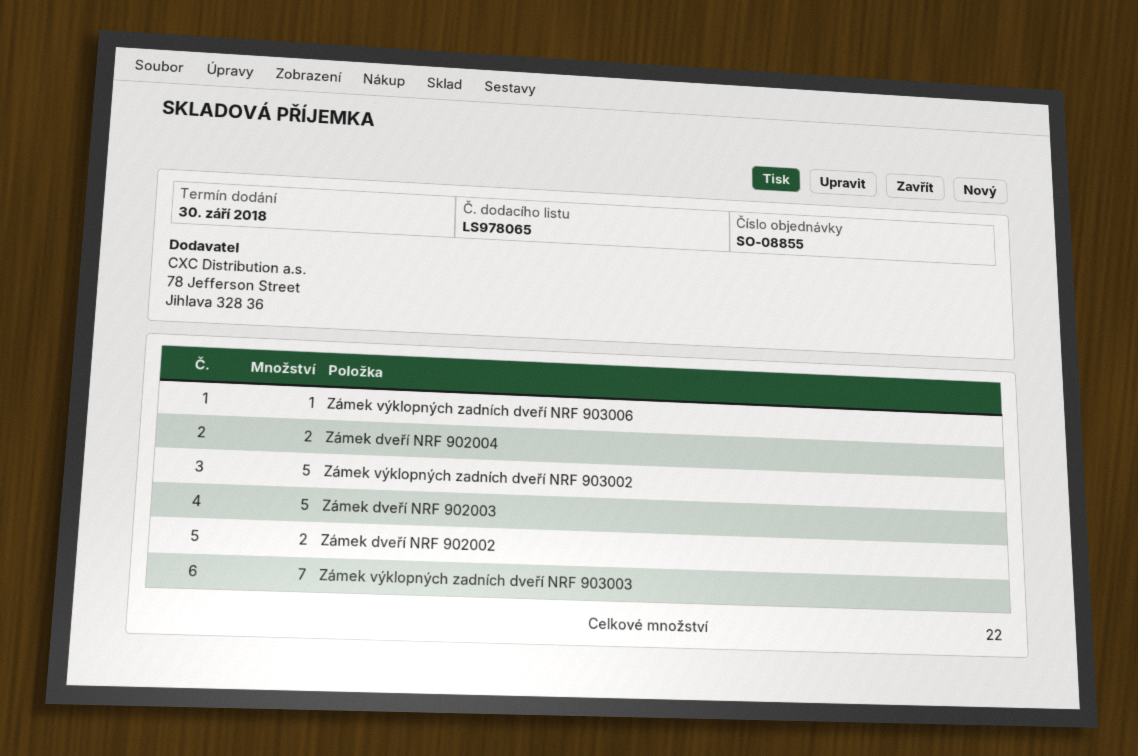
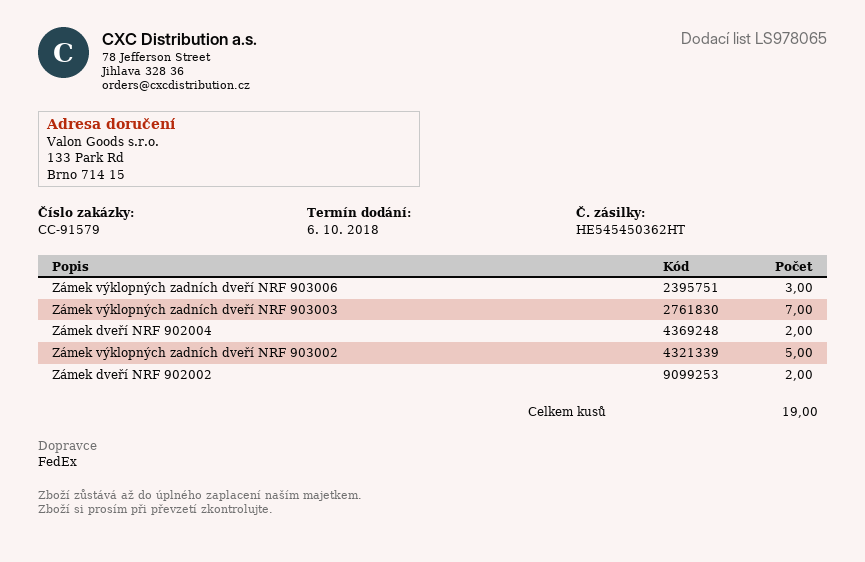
delivery date: 2018-09-30 -> 2018-10-06
Zámek výklopných zadních dveří NRF 903006: 1 -> 3
Zámek dveří NRF 902003: 5 -> none
total quantity: 22 -> 19

